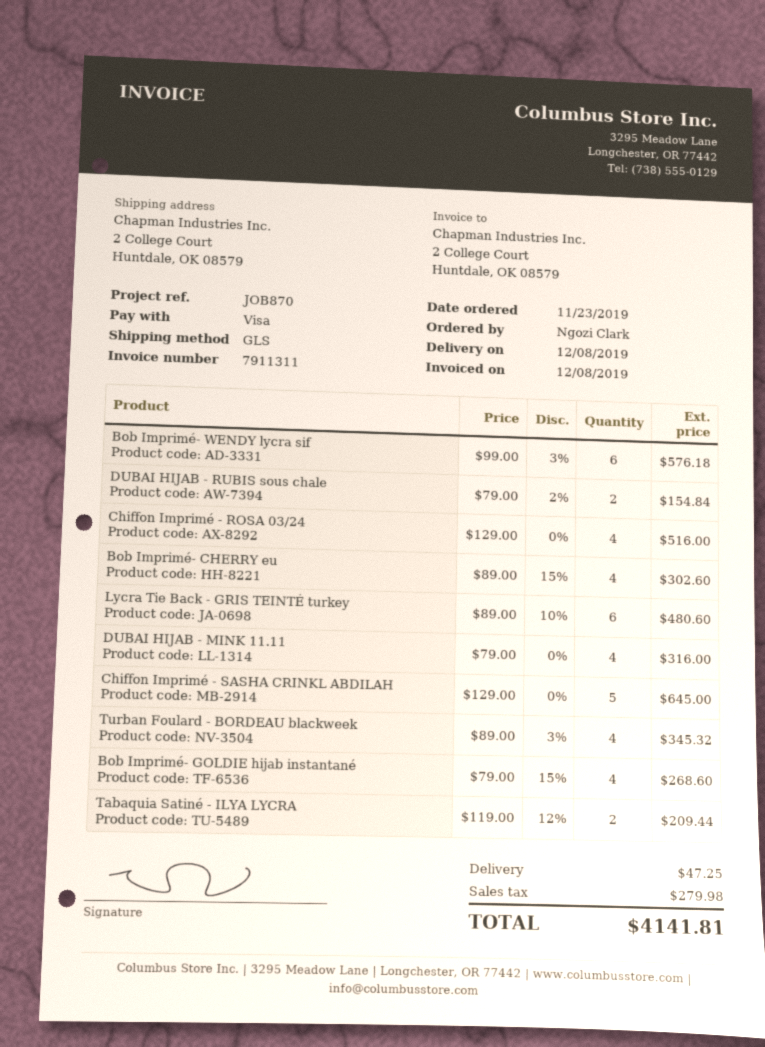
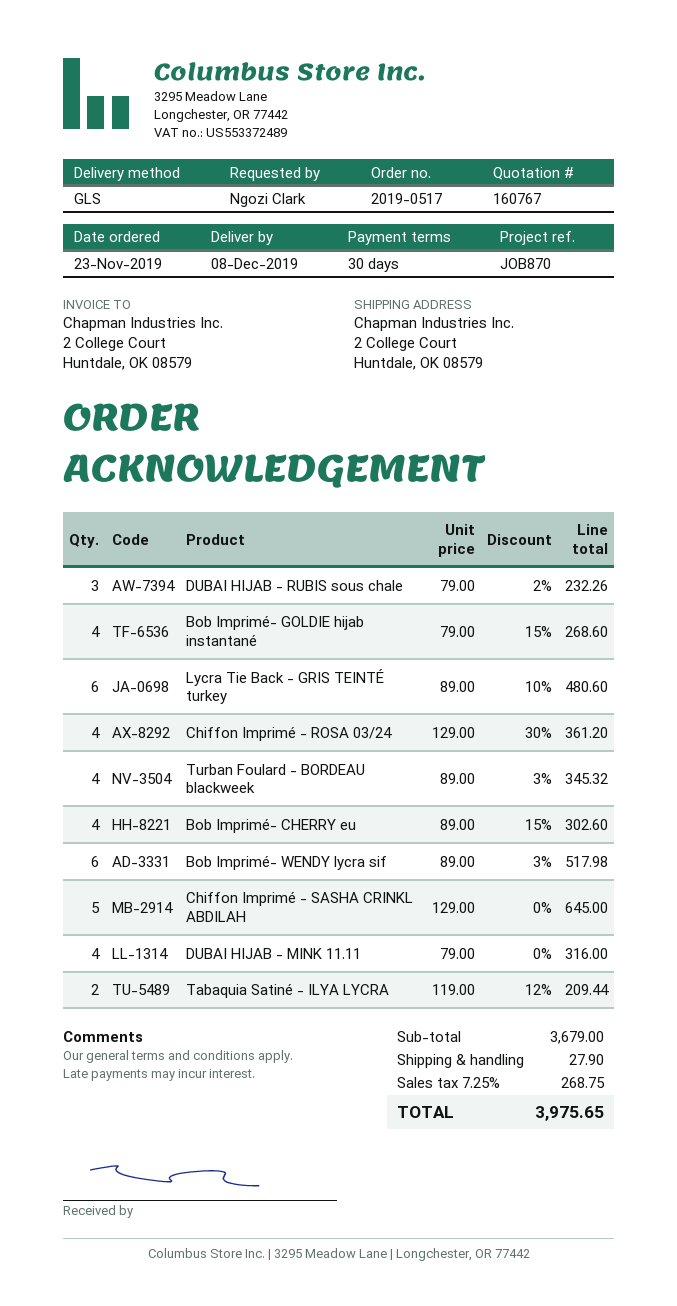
Bob Imprimé- WENDY lycra sif: 6 x 99.00 - 3% = 576.18 -> 6 x 89.00 - 3% = 517.98
DUBAI HIJAB - RUBIS sous chale: 2 x 79.00 - 2% = 154.84 -> 3 x 79.00 - 2% = 232.26
Chiffon Imprimé - ROSA 03/24: 4 x 129.00 = 516.00 -> 4 x 129.00 - 30% = 361.20
shipping: 47.25 -> 27.90
tax: 279.98 -> 268.75
total: 4141.81 -> 3975.65

